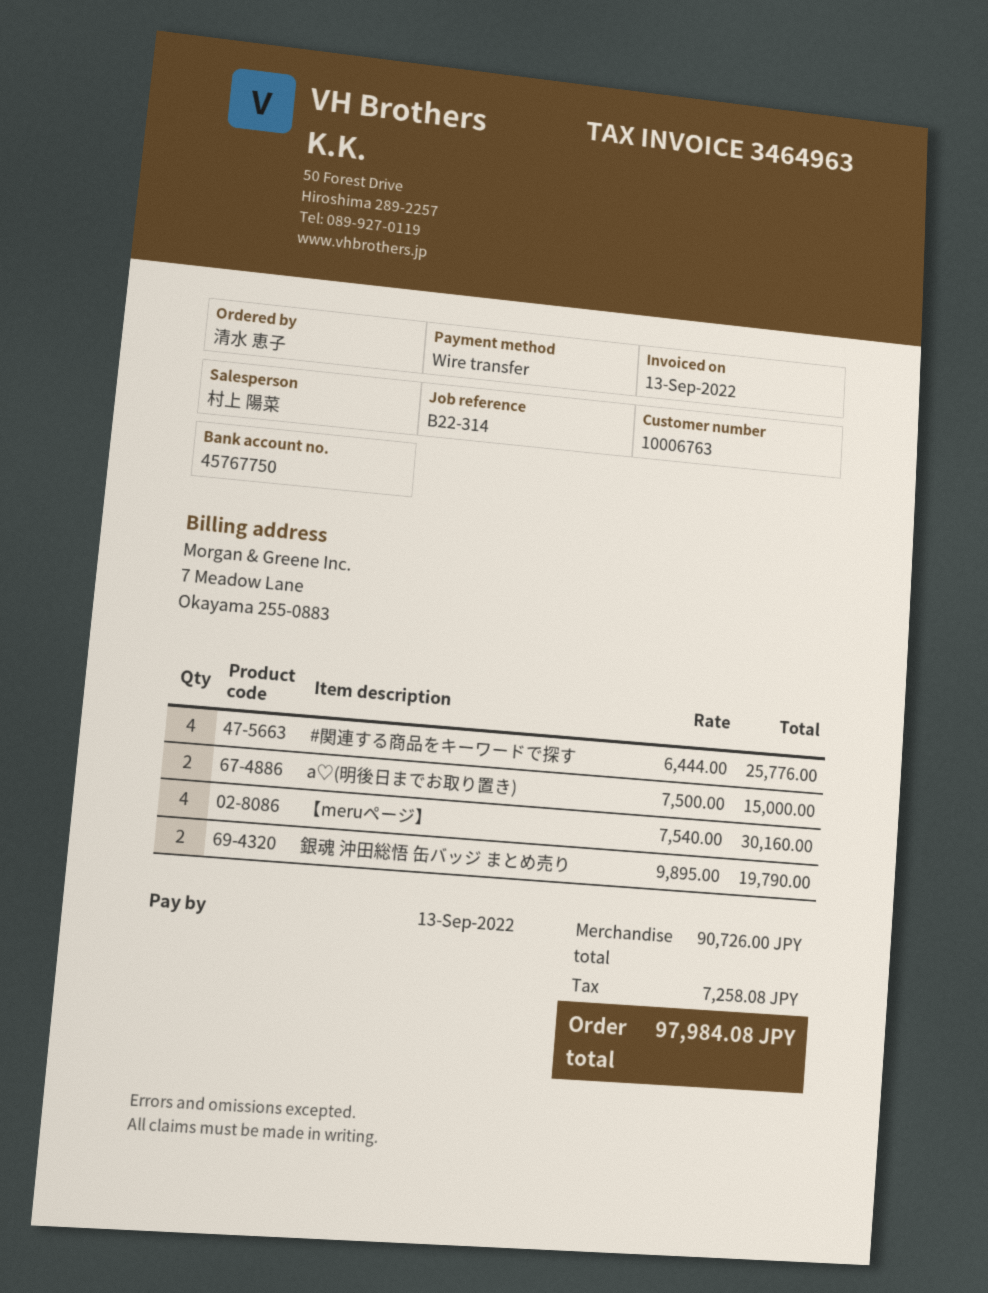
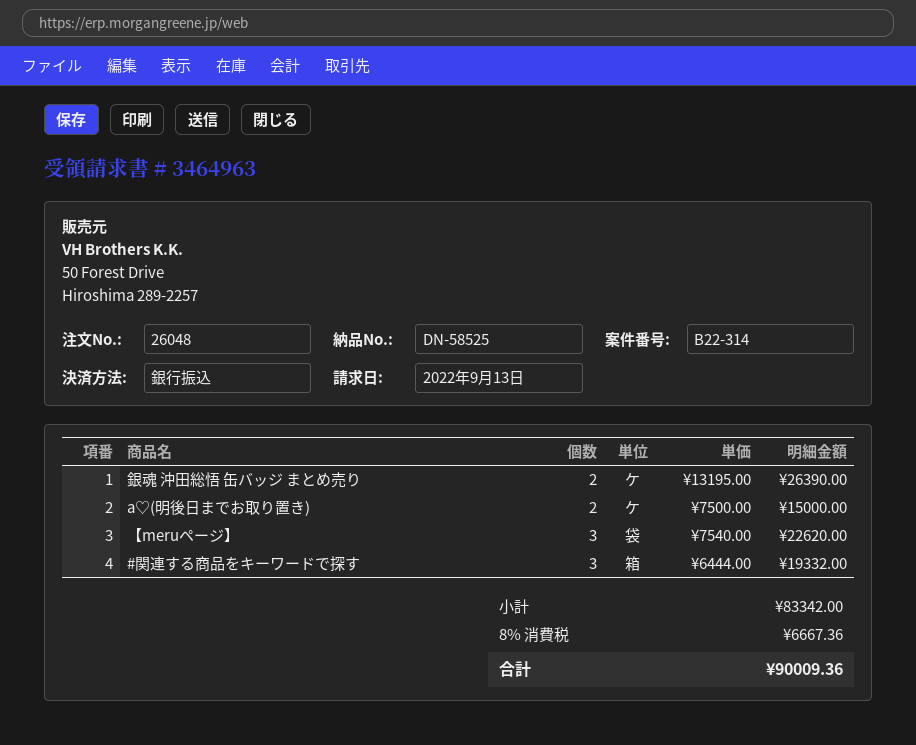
#関連する商品をキーワードで探す: 4 x 6444.00 = 25776.00 -> 3 x 6444.00 = 19332.00
【meruページ】: 4 x 7540.00 = 30160.00 -> 3 x 7540.00 = 22620.00
銀魂 沖田総悟 缶バッジ まとめ売り: 2 x 9895.00 = 19790.00 -> 2 x 13195.00 = 26390.00
subtotal: 90726.00 -> 83342.00
tax: 7258.08 -> 6667.36
total: 97984.08 -> 90009.36

